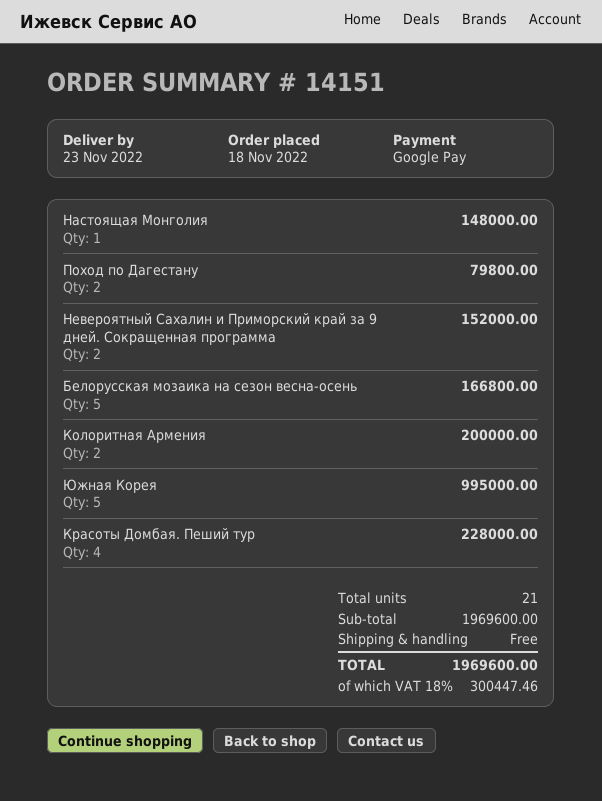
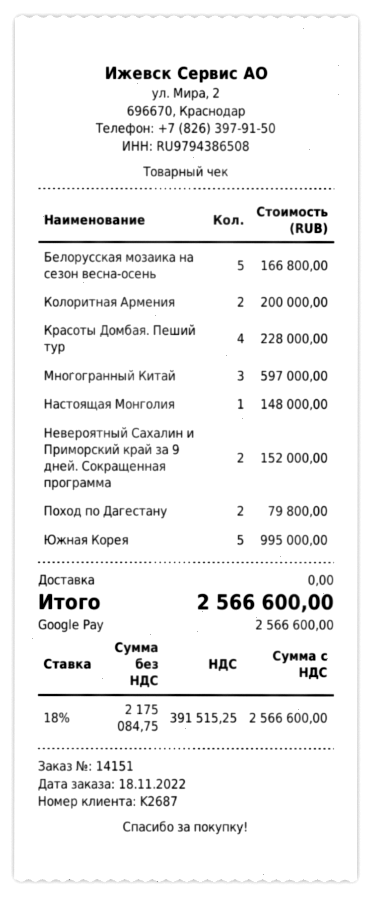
Многогранный Китай: none -> 3 for 597000.00
tax: 18% = 300447.46 -> 18% = 391515.25
total: 1969600.00 -> 2566600.00

